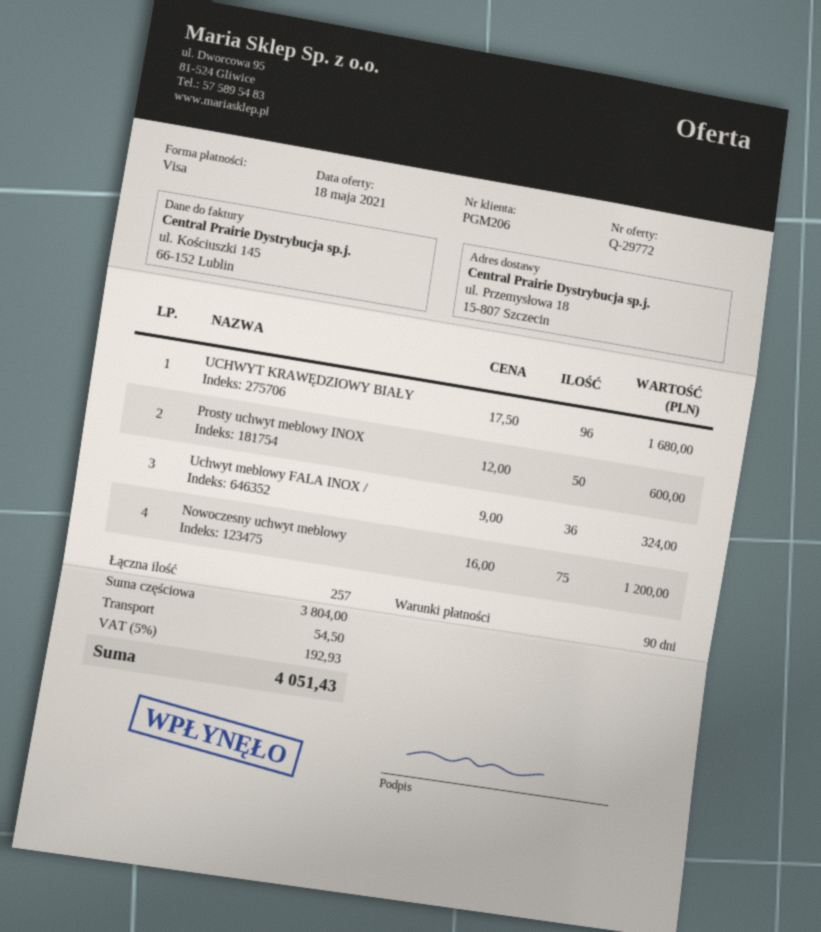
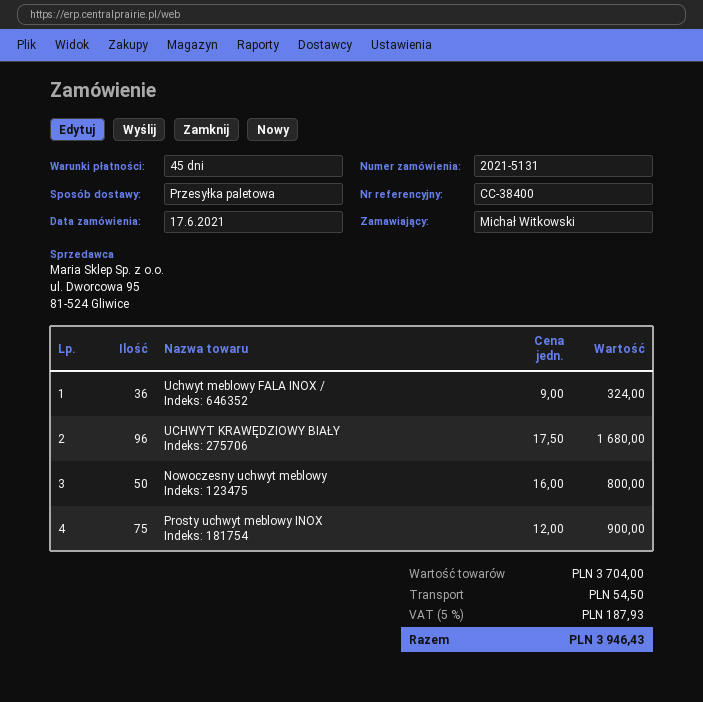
payment terms: 90 days -> 45 days
Prosty uchwyt meblowy INOX: 50 x 12.00 = 600.00 -> 75 x 12.00 = 900.00
Nowoczesny uchwyt meblowy: 75 x 16.00 = 1200.00 -> 50 x 16.00 = 800.00
subtotal: 3804.00 -> 3704.00
tax: 5% = 192.93 -> 5% = 187.93
total: 4051.43 -> 3946.43

